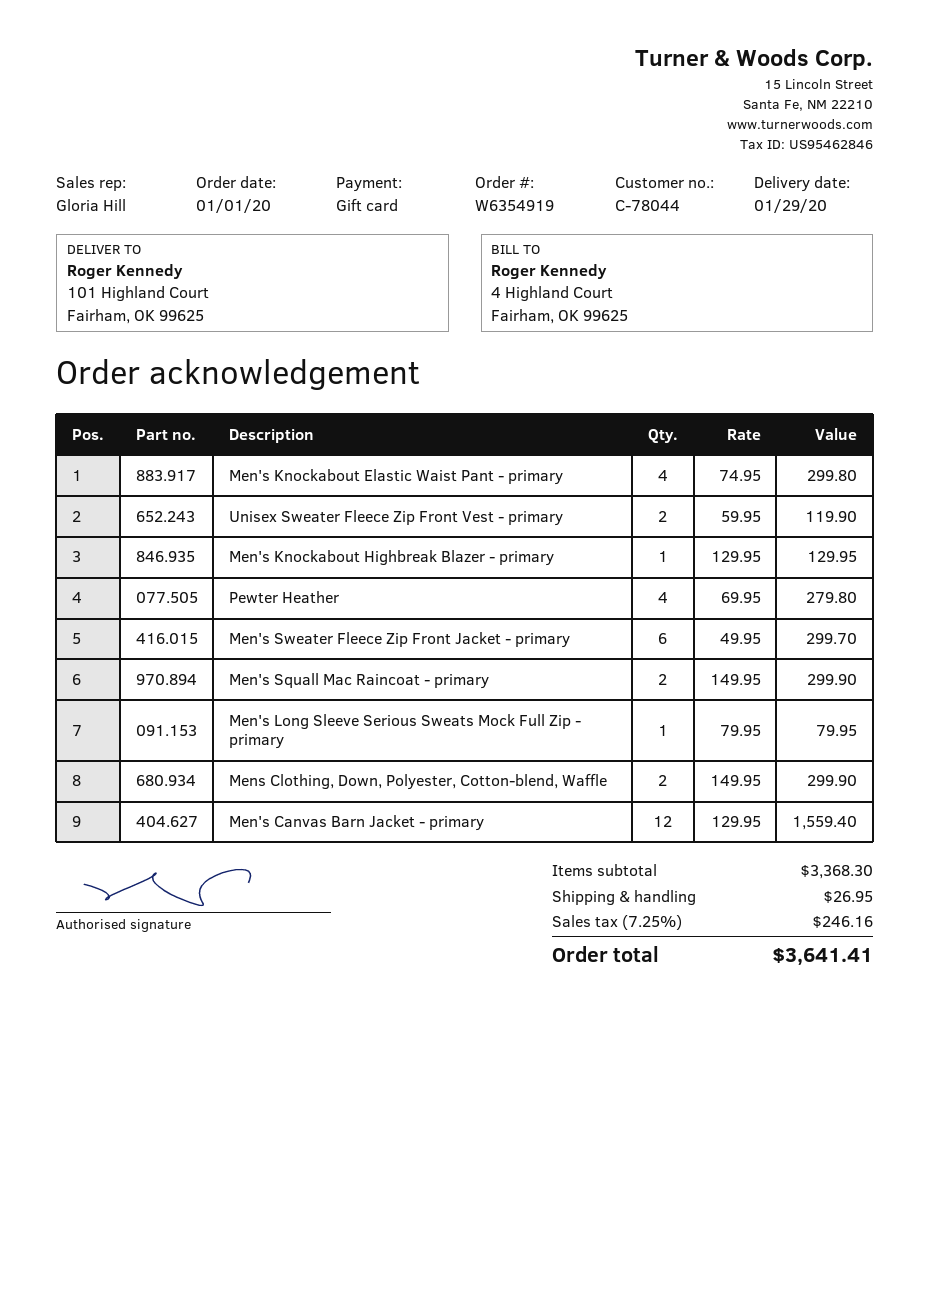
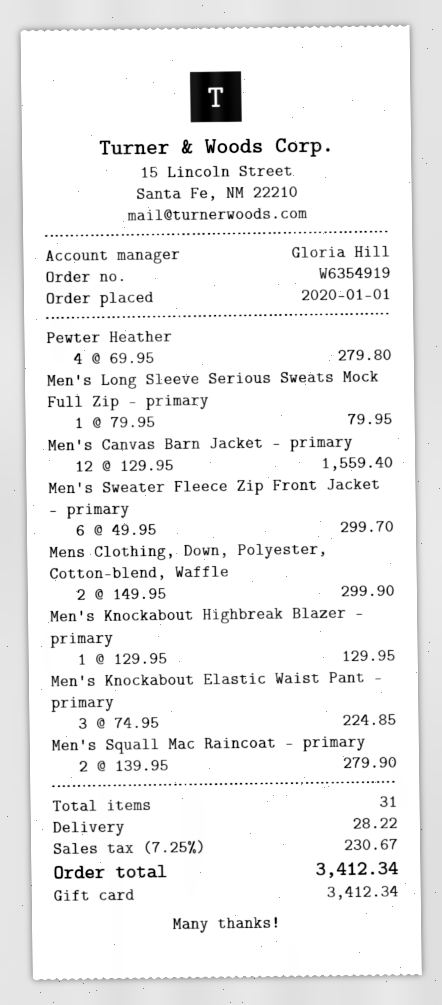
Men's Knockabout Elastic Waist Pant - primary: 4 x 74.95 = 299.80 -> 3 x 74.95 = 224.85
Unisex Sweater Fleece Zip Front Vest - primary: 2 x 59.95 = 119.90 -> none
Men's Squall Mac Raincoat - primary: 2 x 149.95 = 299.90 -> 2 x 139.95 = 279.90
shipping: 26.95 -> 28.22
tax: 7.25% = 246.16 -> 7.25% = 230.67
total: 3641.41 -> 3412.34

